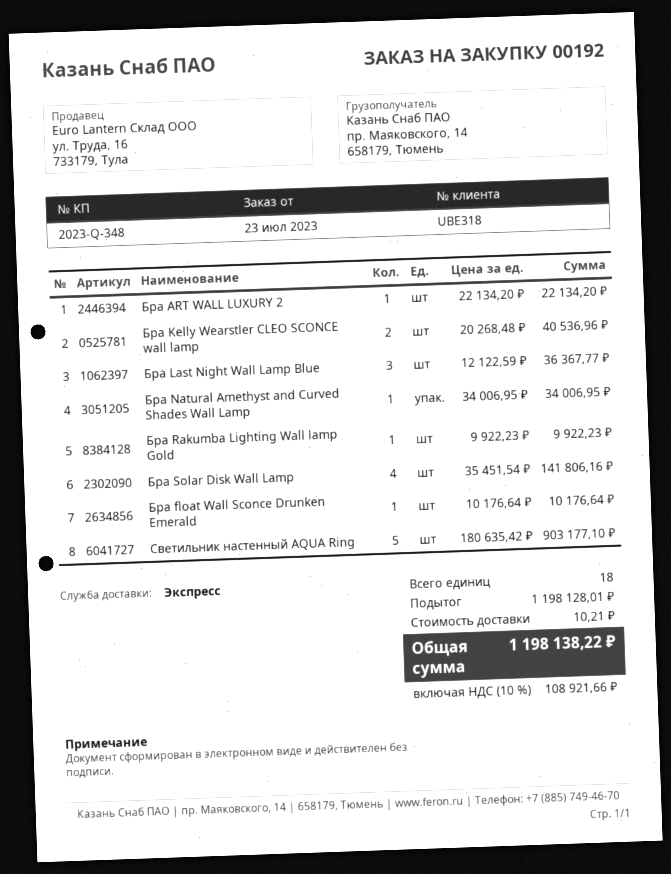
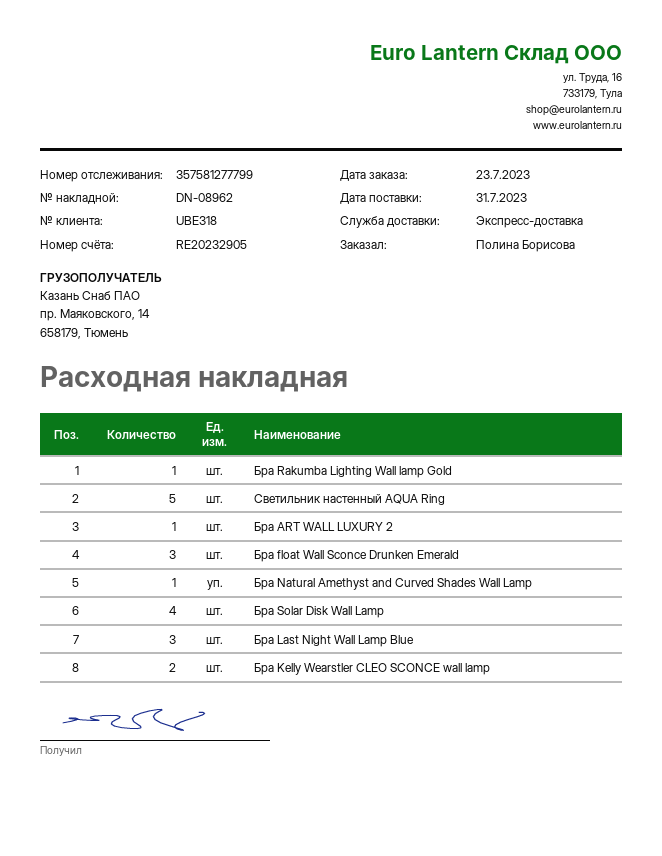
Бра float Wall Sconce Drunken Emerald: 1 -> 3

